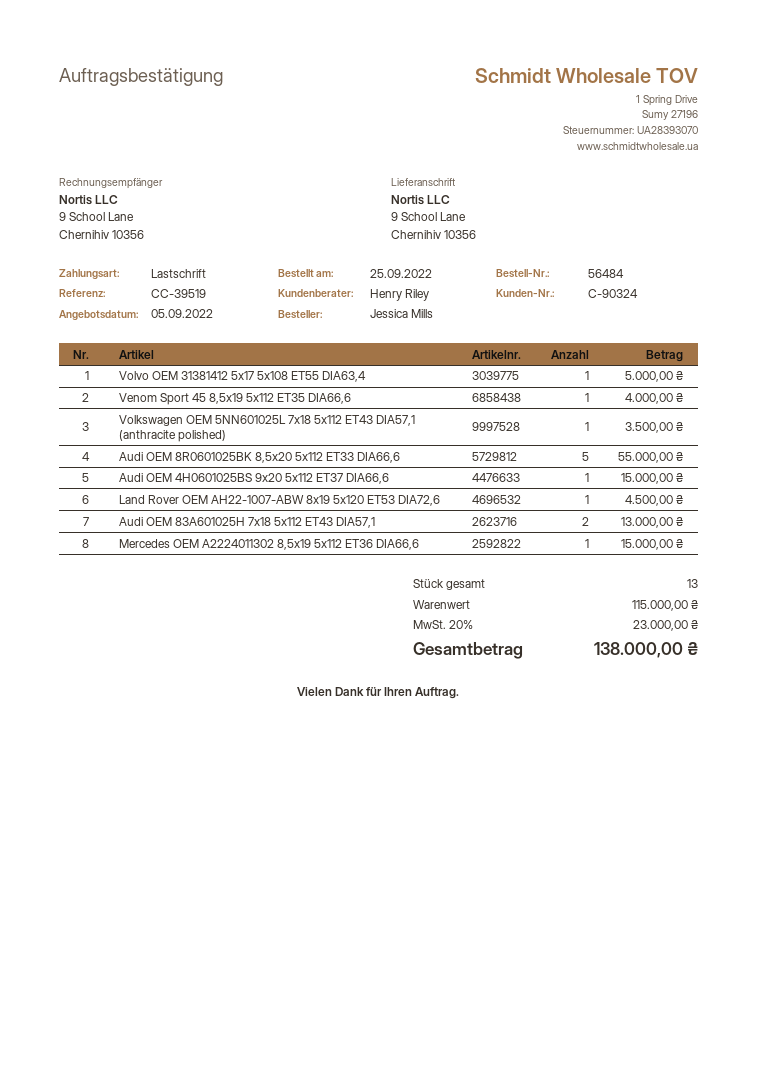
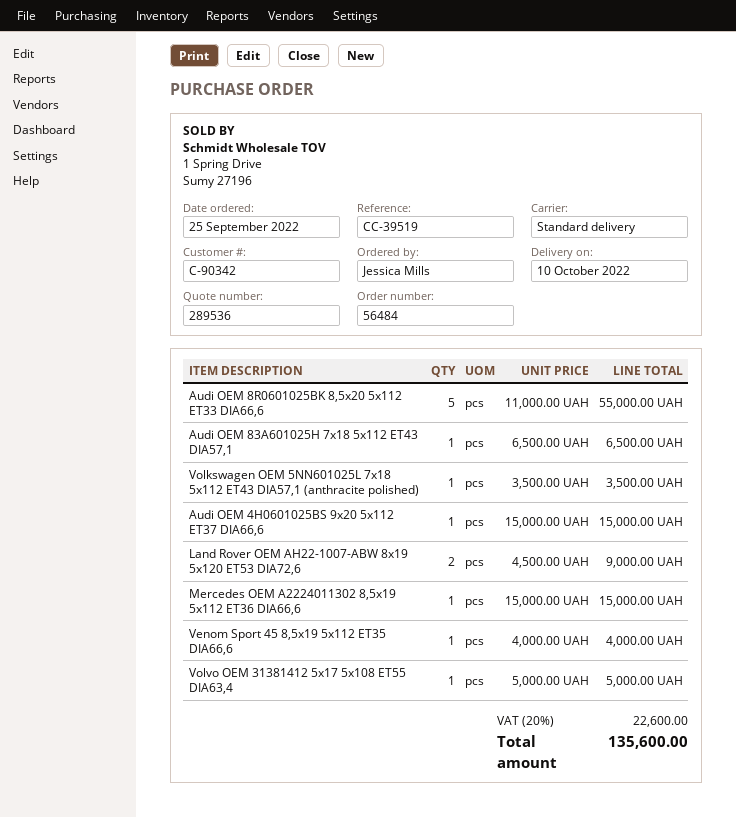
customer number: C-90324 -> C-90342
Land Rover OEM AH22-1007-ABW 8x19 5x120 ET53 DIA72,6: 1 for 4500.00 -> 2 for 9000.00
Audi OEM 83A601025H 7x18 5x112 ET43 DIA57,1: 2 for 13000.00 -> 1 for 6500.00
tax: 20% = 23000.00 -> 20% = 22600.00
total: 138000.00 -> 135600.00

